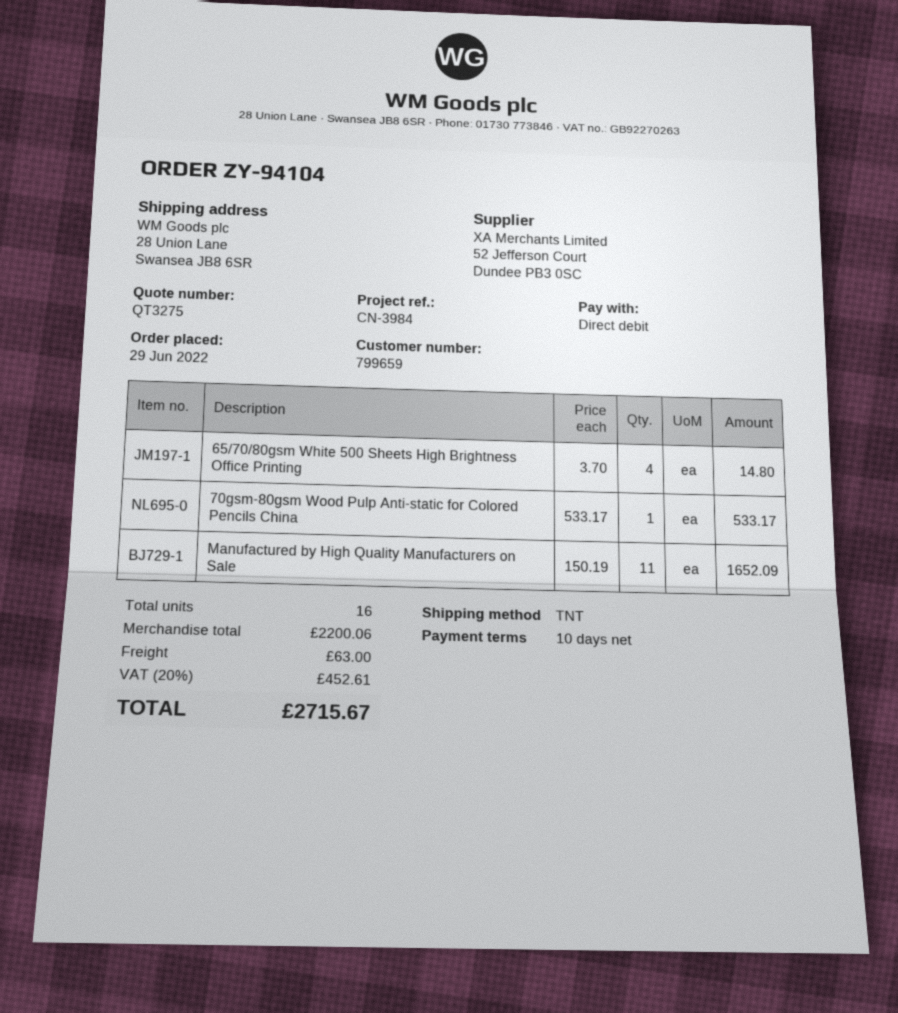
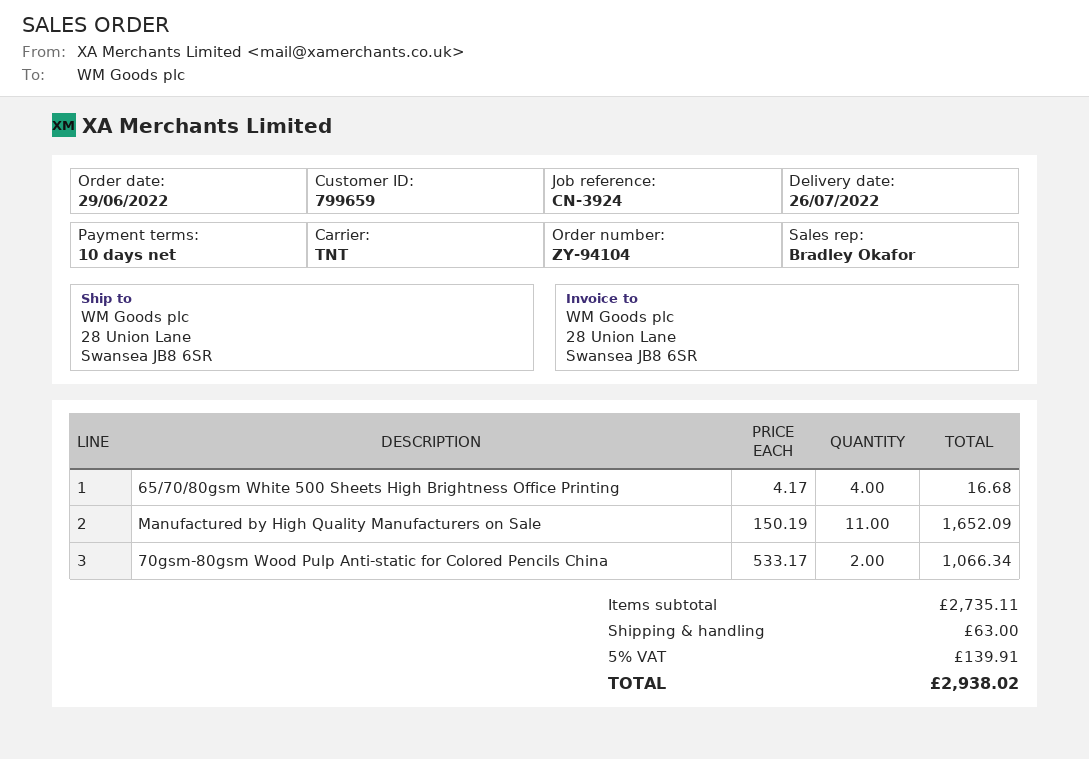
reference: CN-3984 -> CN-3924
65/70/80gsm White 500 Sheets High Brightness Office Printing: 4 x 3.70 = 14.80 -> 4 x 4.17 = 16.68
70gsm-80gsm Wood Pulp Anti-static for Colored Pencils China: 1 x 533.17 = 533.17 -> 2 x 533.17 = 1066.34
subtotal: 2200.06 -> 2735.11
tax: 20% = 452.61 -> 5% = 139.91
total: 2715.67 -> 2938.02

